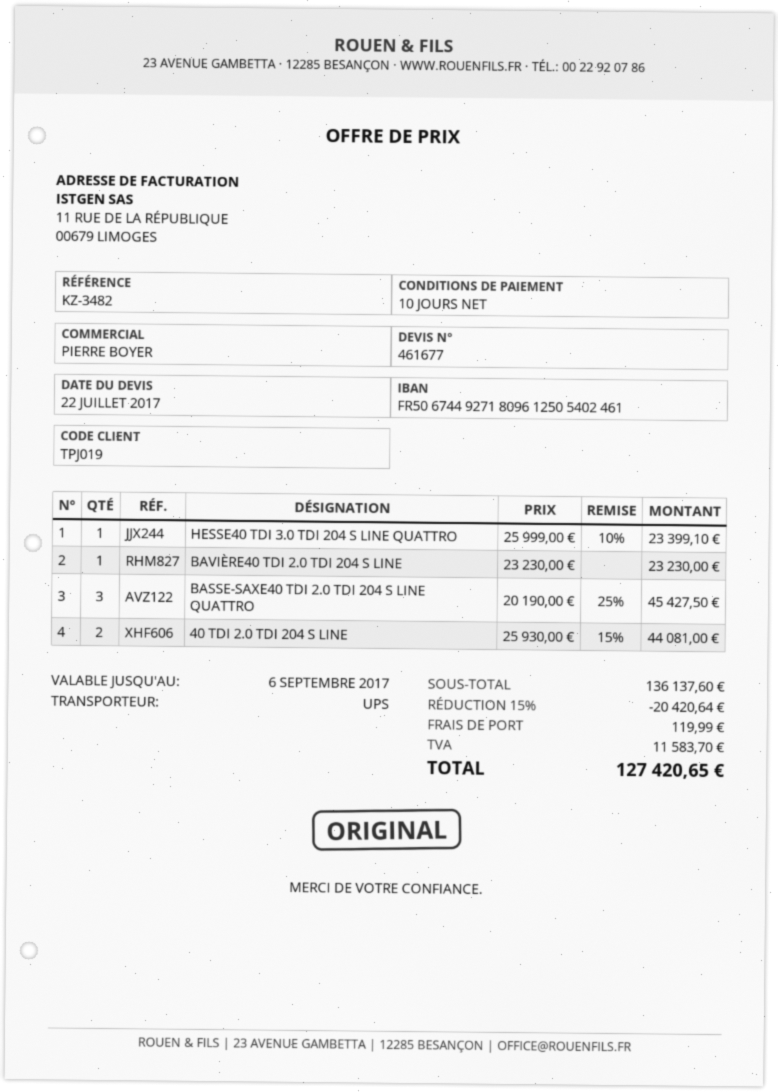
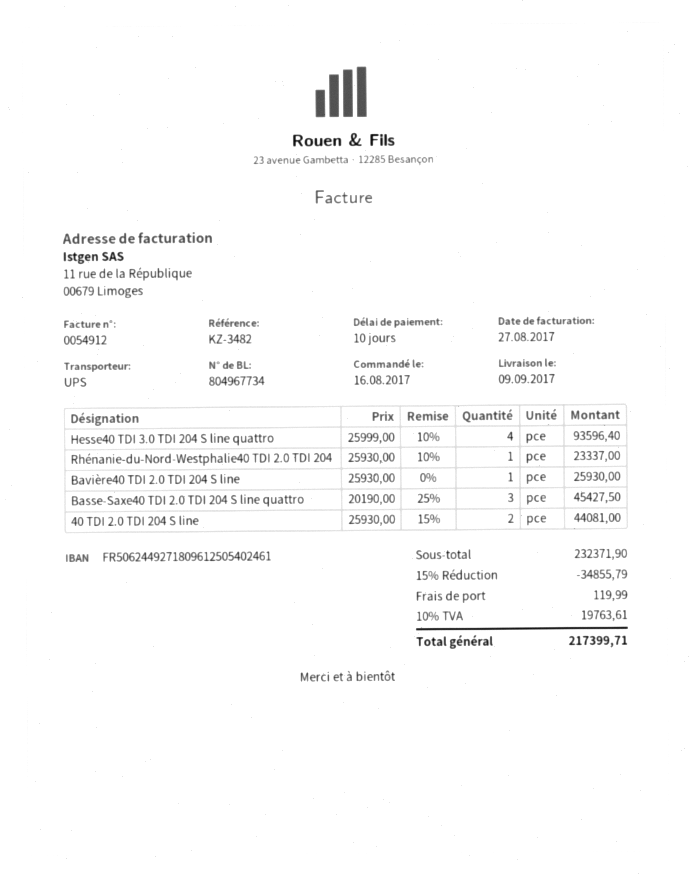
bank account: FR5067449271809612505402461 -> FR5062449271809612505402461
HESSE40 TDI 3.0 TDI 204 S LINE QUATTRO: 1 x 25999.00 - 10% = 23399.10 -> 4 x 25999.00 - 10% = 93596.40
BAVIÈRE40 TDI 2.0 TDI 204 S LINE: 1 x 23230.00 = 23230.00 -> 1 x 25930.00 = 25930.00
Rhénanie-du-Nord-Westphalie40 TDI 2.0 TDI 204: none -> 1 x 25930.00 - 10% = 23337.00
subtotal: 136137.60 -> 232371.90
discount: 15% = 20420.64 -> 15% = 34855.79
tax: 11583.70 -> 19763.61
total: 127420.65 -> 217399.71

